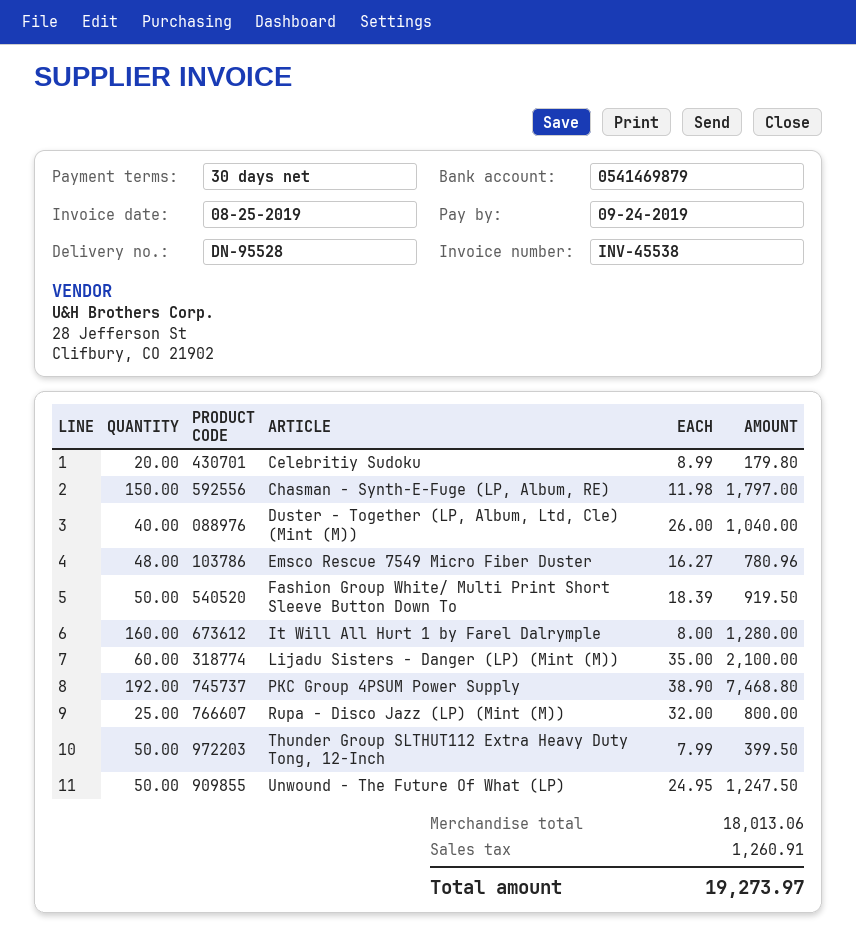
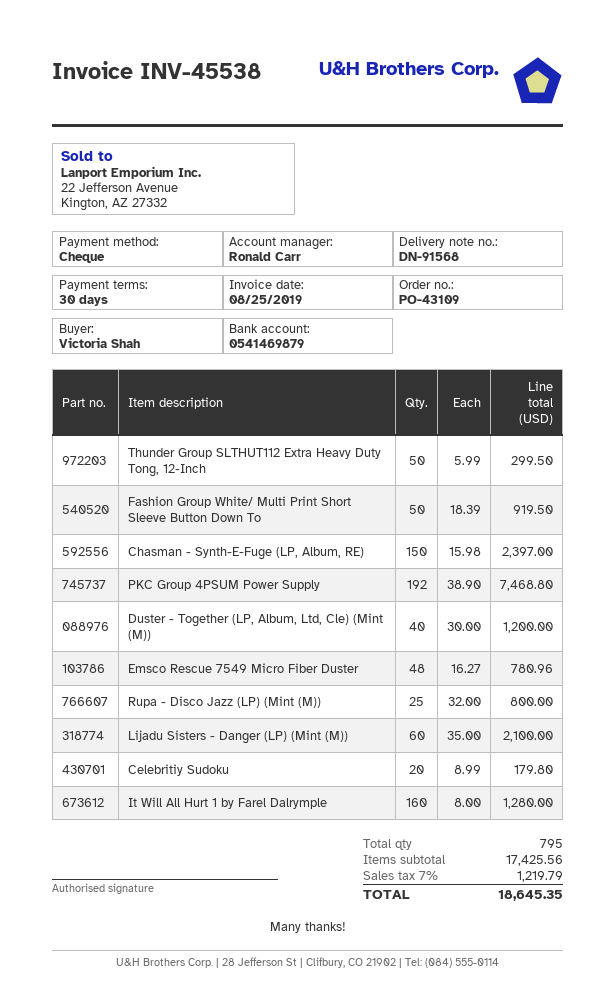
delivery note number: DN-95528 -> DN-91568
Chasman - Synth-E-Fuge (LP, Album, RE): 150 x 11.98 = 1797.00 -> 150 x 15.98 = 2397.00
Duster - Together (LP, Album, Ltd, Cle) (Mint (M)): 40 x 26.00 = 1040.00 -> 40 x 30.00 = 1200.00
Thunder Group SLTHUT112 Extra Heavy Duty Tong, 12-Inch: 50 x 7.99 = 399.50 -> 50 x 5.99 = 299.50
Unwound - The Future Of What (LP): 50 x 24.95 = 1247.50 -> none
subtotal: 18013.06 -> 17425.56
tax: 1260.91 -> 1219.79
total: 19273.97 -> 18645.35

